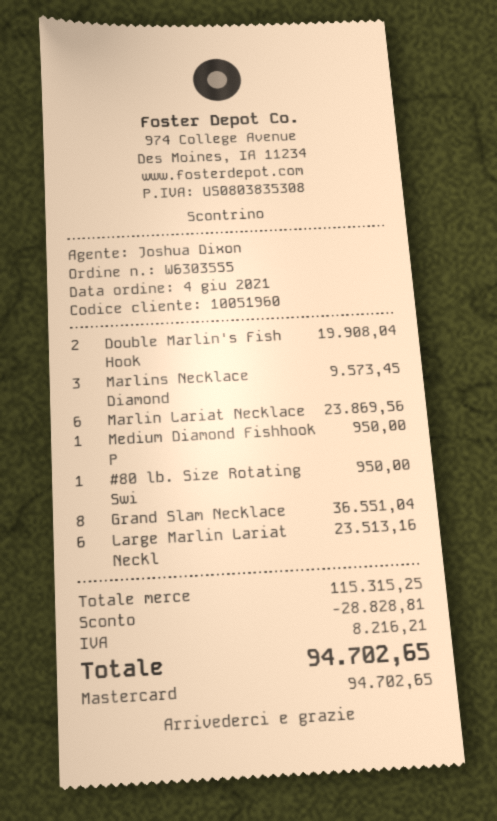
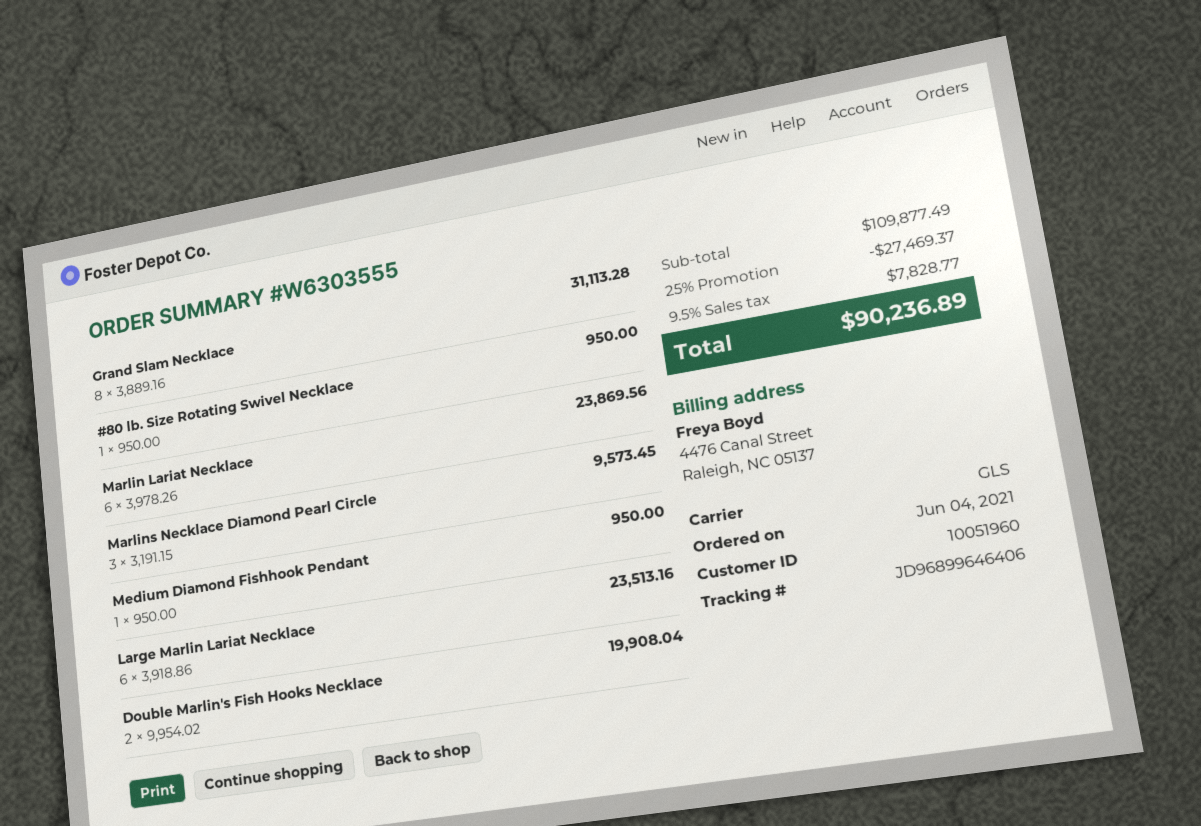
Grand Slam Necklace: 8 for 36551.04 -> 8 for 31113.28
subtotal: 115315.25 -> 109877.49
discount: 28828.81 -> 27469.37
tax: 8216.21 -> 7828.77
total: 94702.65 -> 90236.89

